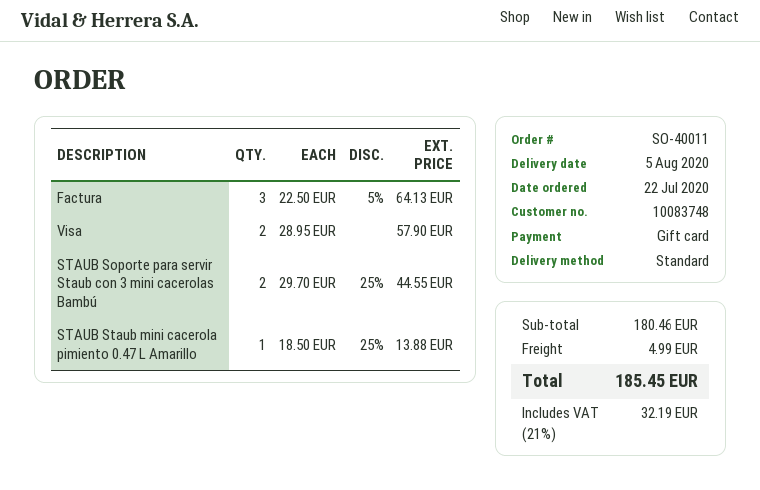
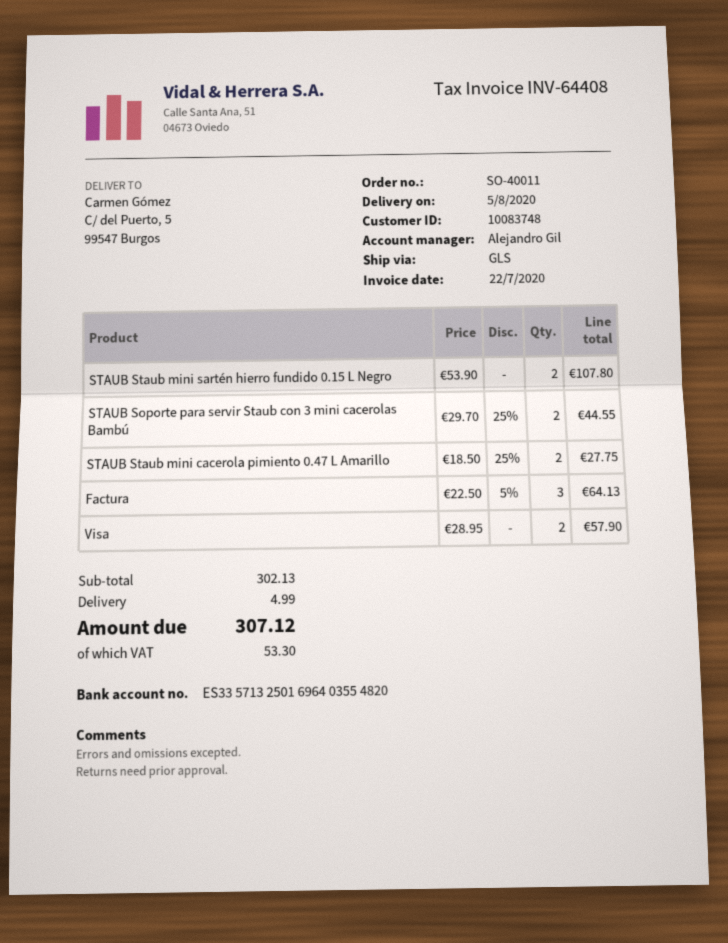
shipping method: standard -> GLS
STAUB Staub mini cacerola pimiento 0.47 L Amarillo: 1 x 18.50 - 25% = 13.88 -> 2 x 18.50 - 25% = 27.75
STAUB Staub mini sartén hierro fundido 0.15 L Negro: none -> 2 x 53.90 = 107.80
subtotal: 180.46 -> 302.13
tax: 32.19 -> 53.30
total: 185.45 -> 307.12

